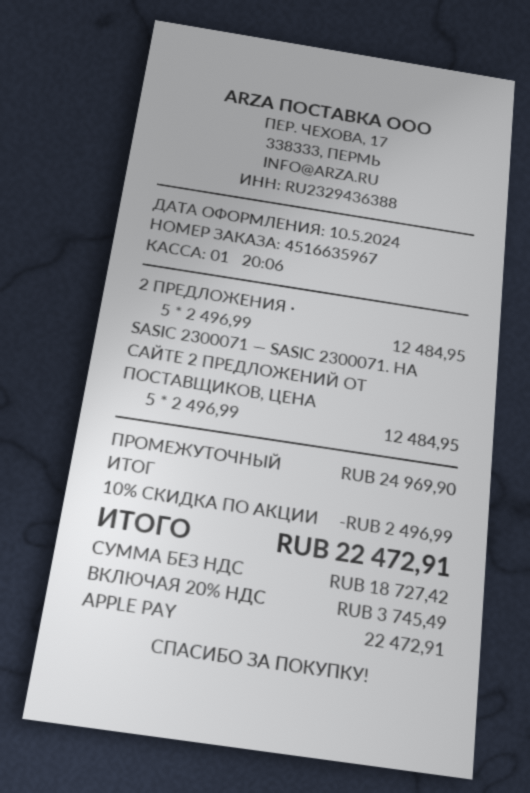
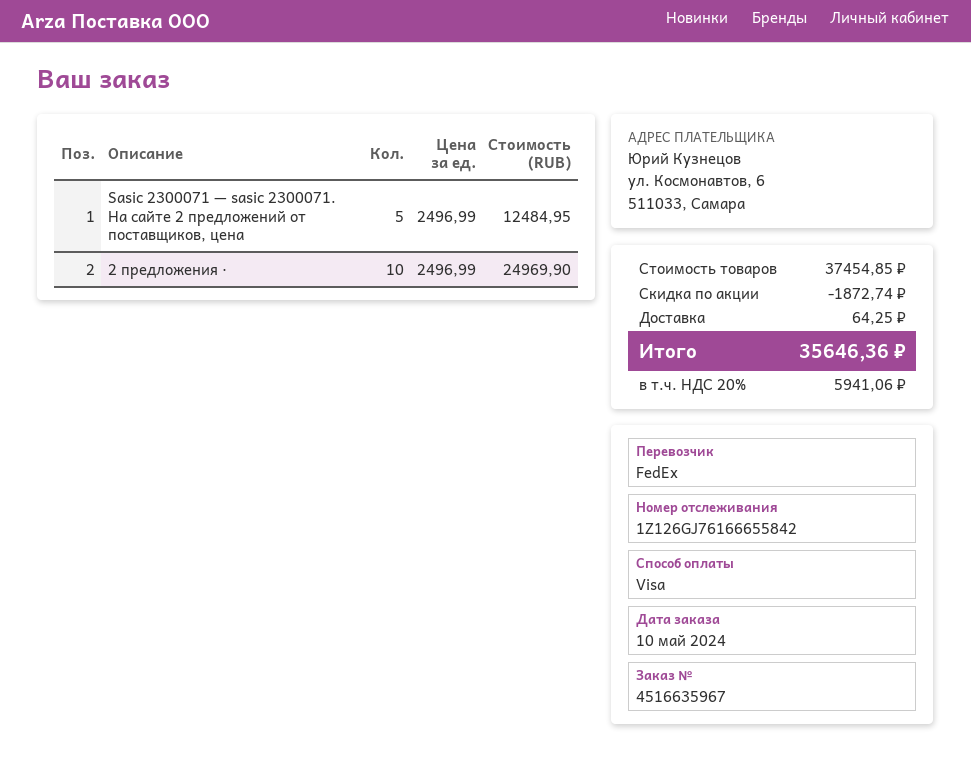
payment method: Apple Pay -> Visa
2 ПРЕДЛОЖЕНИЯ ·: 5 x 2496.99 = 12484.95 -> 10 x 2496.99 = 24969.90
subtotal: 24969.90 -> 37454.85
discount: 2496.99 -> 1872.74
shipping: none -> 64.25
tax: 20% = 3745.49 -> 20% = 5941.06
total: 22472.91 -> 35646.36

